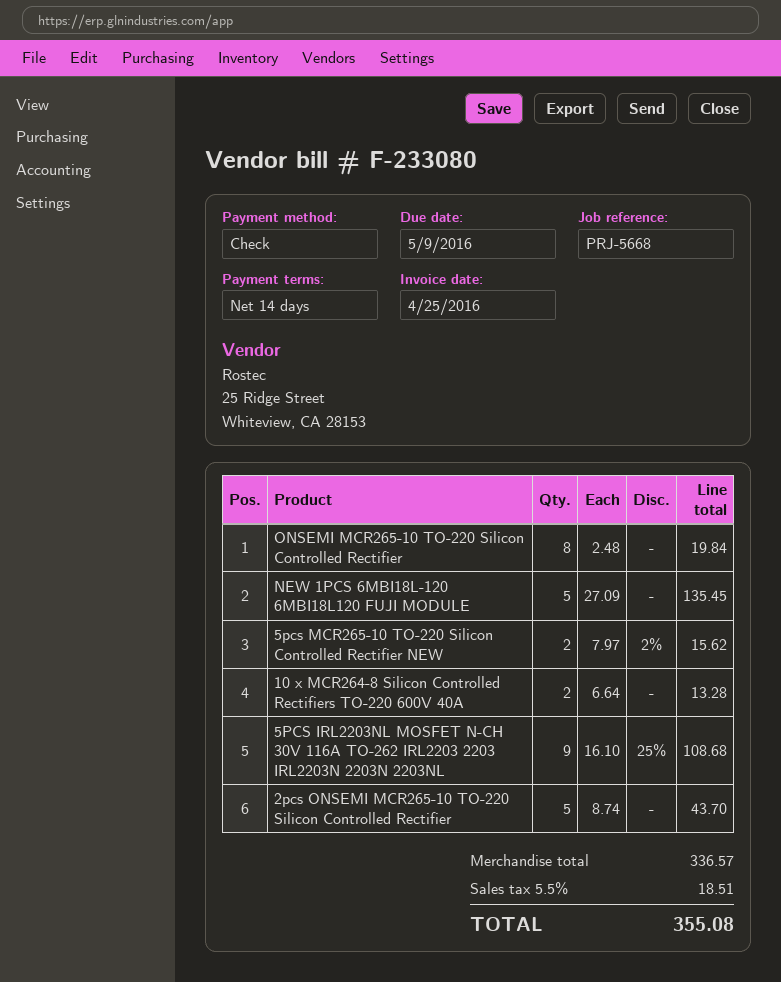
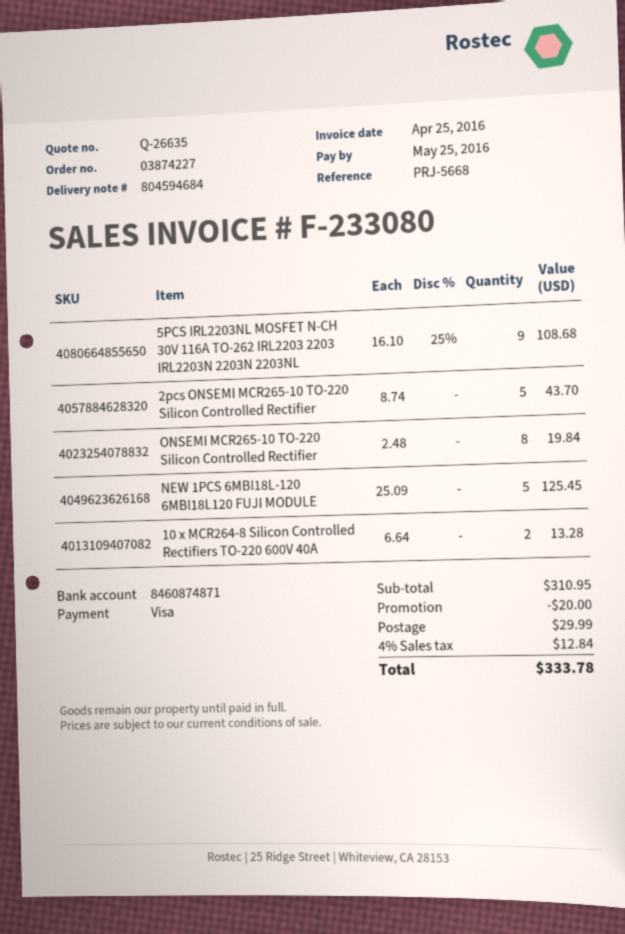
due date: 2016-05-09 -> 2016-05-25
payment method: cheque -> Visa
NEW 1PCS 6MBI18L-120 6MBI18L120 FUJI MODULE: 5 x 27.09 = 135.45 -> 5 x 25.09 = 125.45
5pcs MCR265-10 TO-220 Silicon Controlled Rectifier NEW: 2 x 7.97 - 2% = 15.62 -> none
subtotal: 336.57 -> 310.95
discount: none -> 20.00
shipping: none -> 29.99
tax: 5.5% = 18.51 -> 4% = 12.84
total: 355.08 -> 333.78

